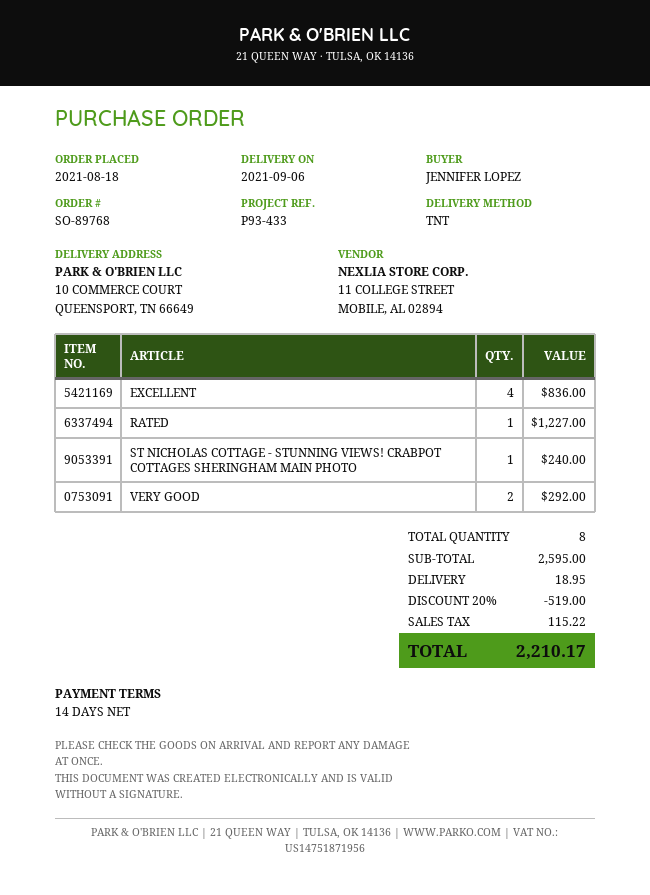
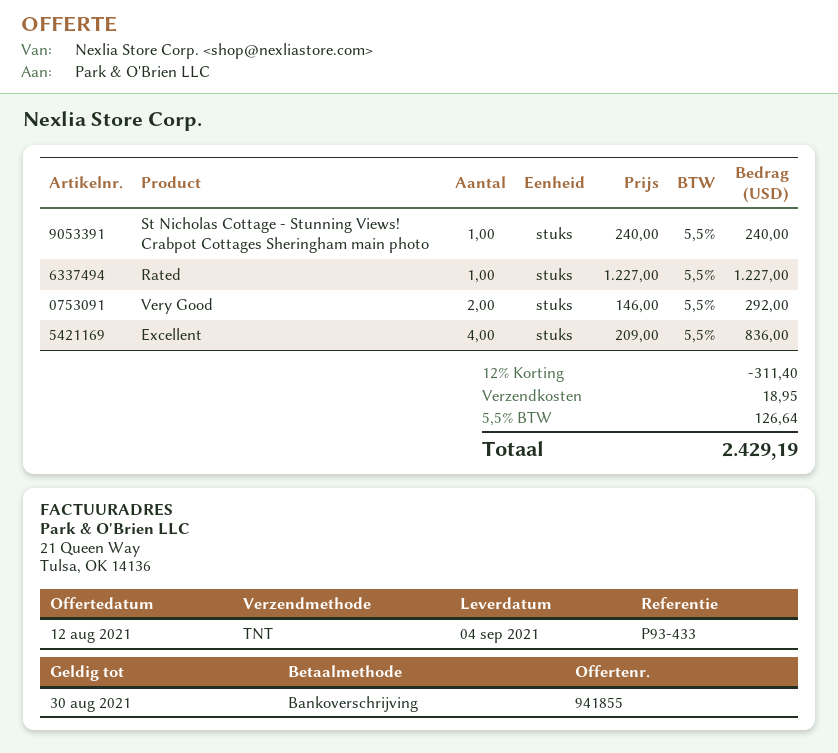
delivery date: 2021-09-06 -> 2021-09-04
discount: 20% = 519.00 -> 12% = 311.40
tax: 115.22 -> 126.64
total: 2210.17 -> 2429.19

